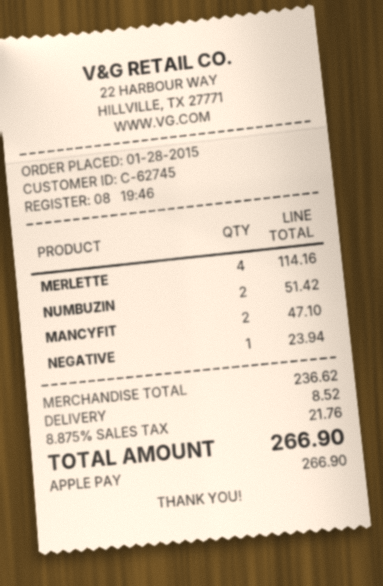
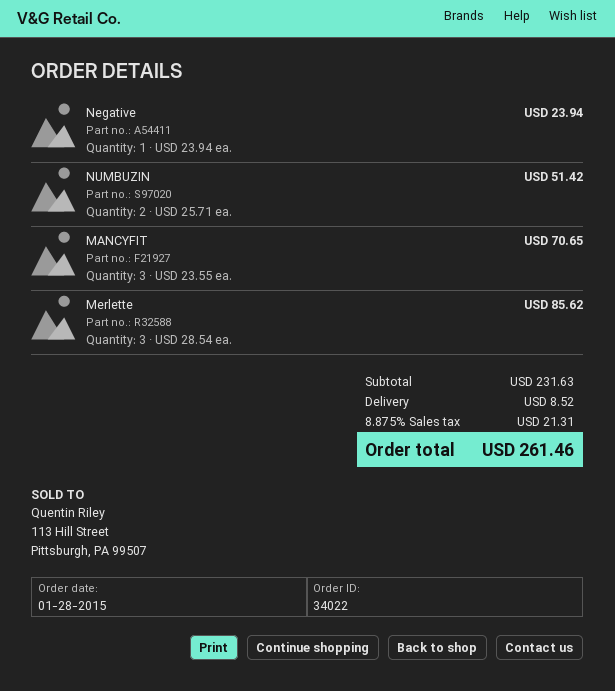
MERLETTE: 4 for 114.16 -> 3 for 85.62
MANCYFIT: 2 for 47.10 -> 3 for 70.65
subtotal: 236.62 -> 231.63
tax: 8.875% = 21.76 -> 8.875% = 21.31
total: 266.90 -> 261.46

